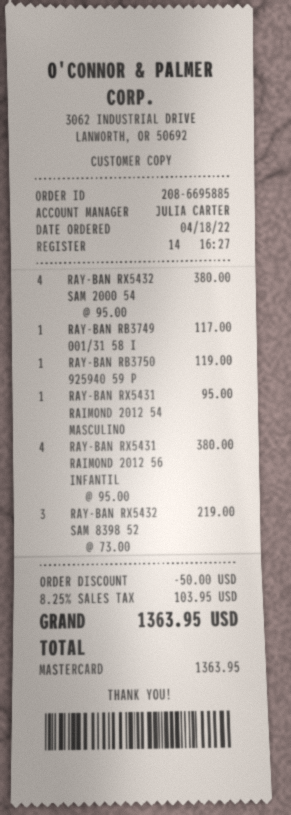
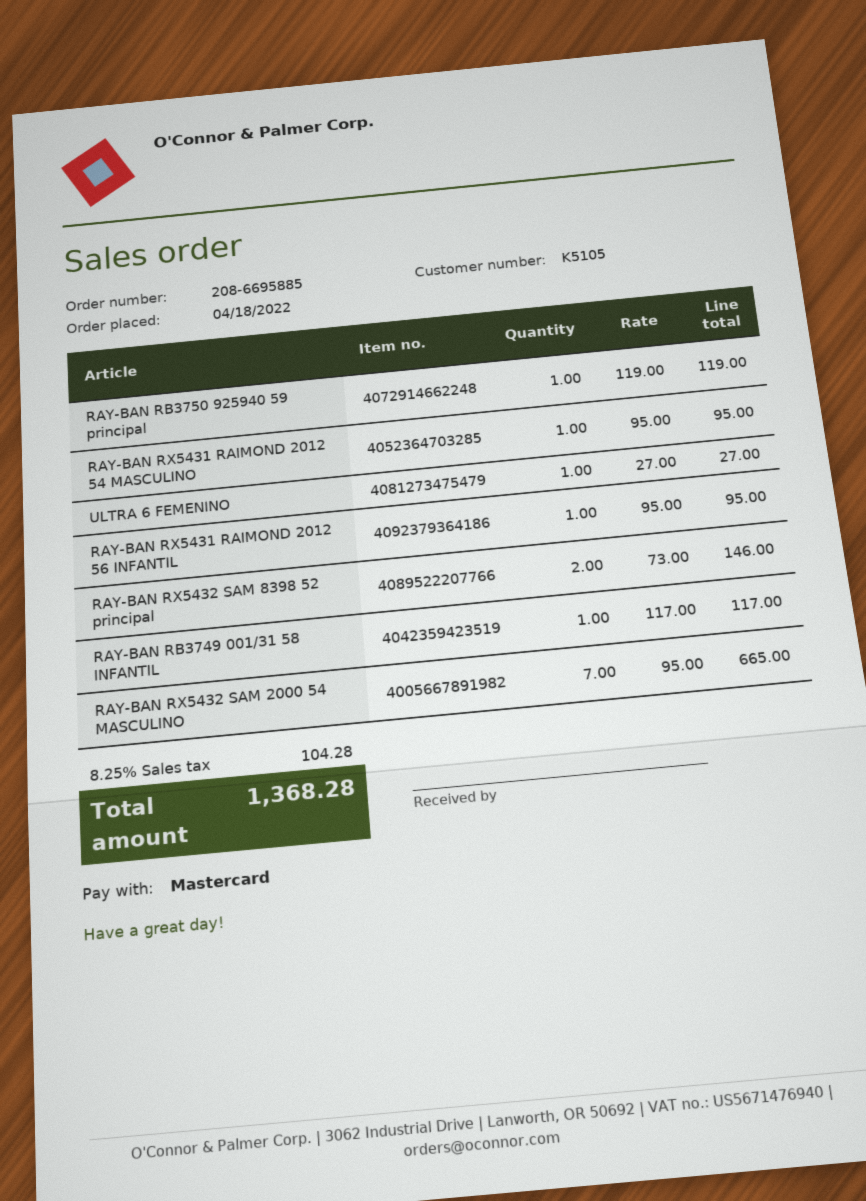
RAY-BAN RX5432 SAM 2000 54: 4 x 95.00 = 380.00 -> 7 x 95.00 = 665.00
RAY-BAN RX5431 RAIMOND 2012 56 INFANTIL: 4 x 95.00 = 380.00 -> 1 x 95.00 = 95.00
RAY-BAN RX5432 SAM 8398 52: 3 x 73.00 = 219.00 -> 2 x 73.00 = 146.00
ULTRA 6 FEMENINO: none -> 1 x 27.00 = 27.00
discount: 50.00 -> none
tax: 8.25% = 103.95 -> 8.25% = 104.28
total: 1363.95 -> 1368.28

